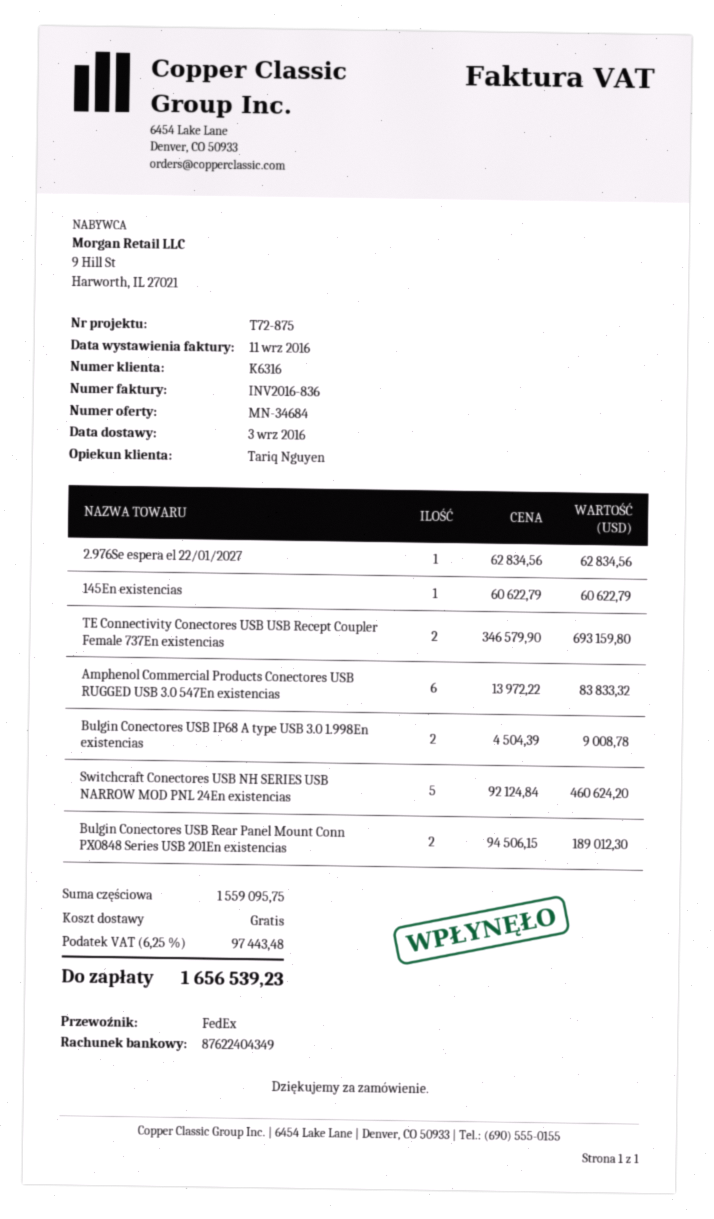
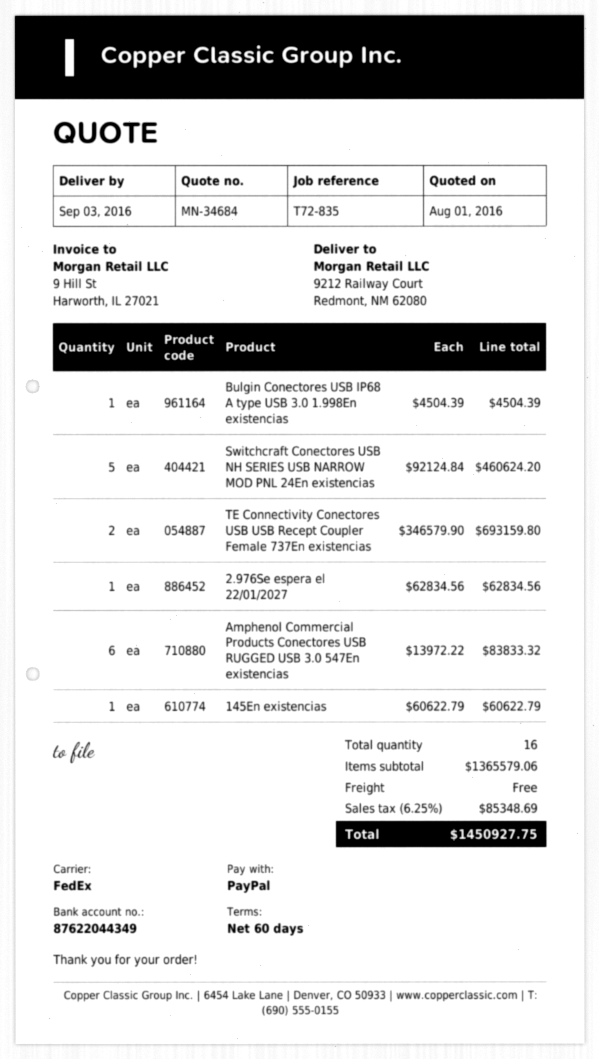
reference: T72-875 -> T72-835
bank account: 87622404349 -> 87622044349
Bulgin Conectores USB IP68 A type USB 3.0 1.998En existencias: 2 x 4504.39 = 9008.78 -> 1 x 4504.39 = 4504.39
Bulgin Conectores USB Rear Panel Mount Conn PX0848 Series USB 201En existencias: 2 x 94506.15 = 189012.30 -> none
subtotal: 1559095.75 -> 1365579.06
tax: 6.25% = 97443.48 -> 6.25% = 85348.69
total: 1656539.23 -> 1450927.75

